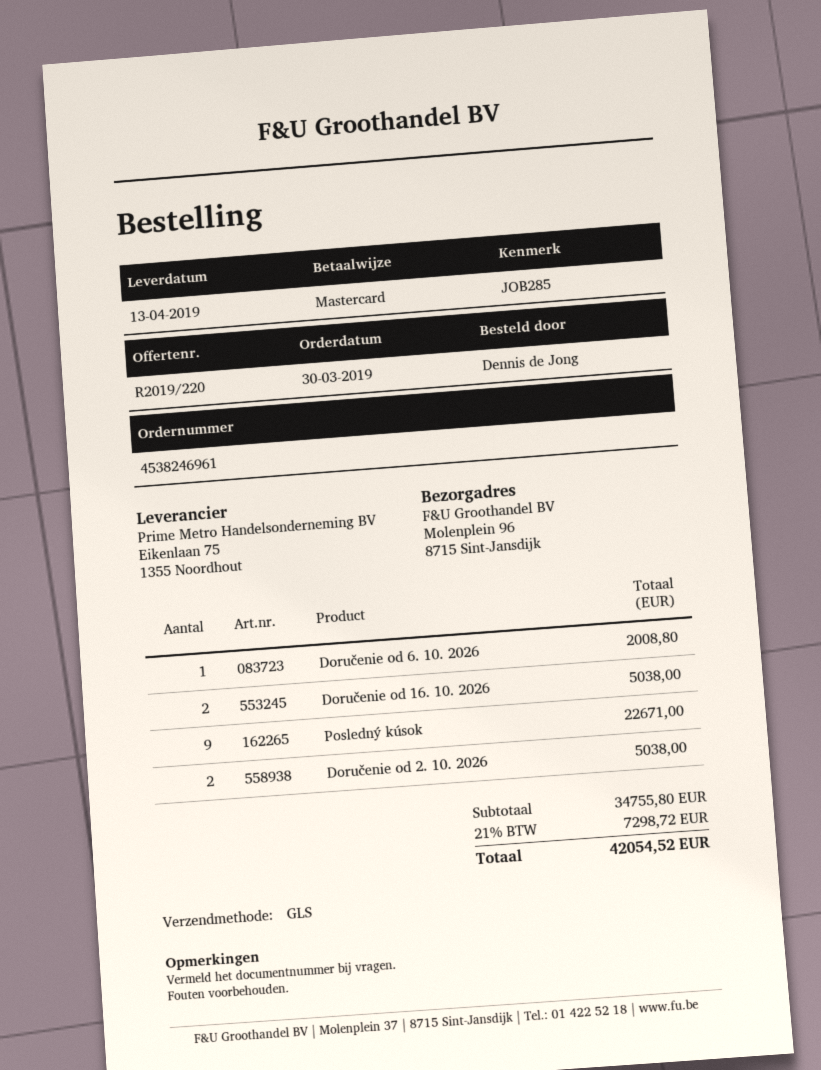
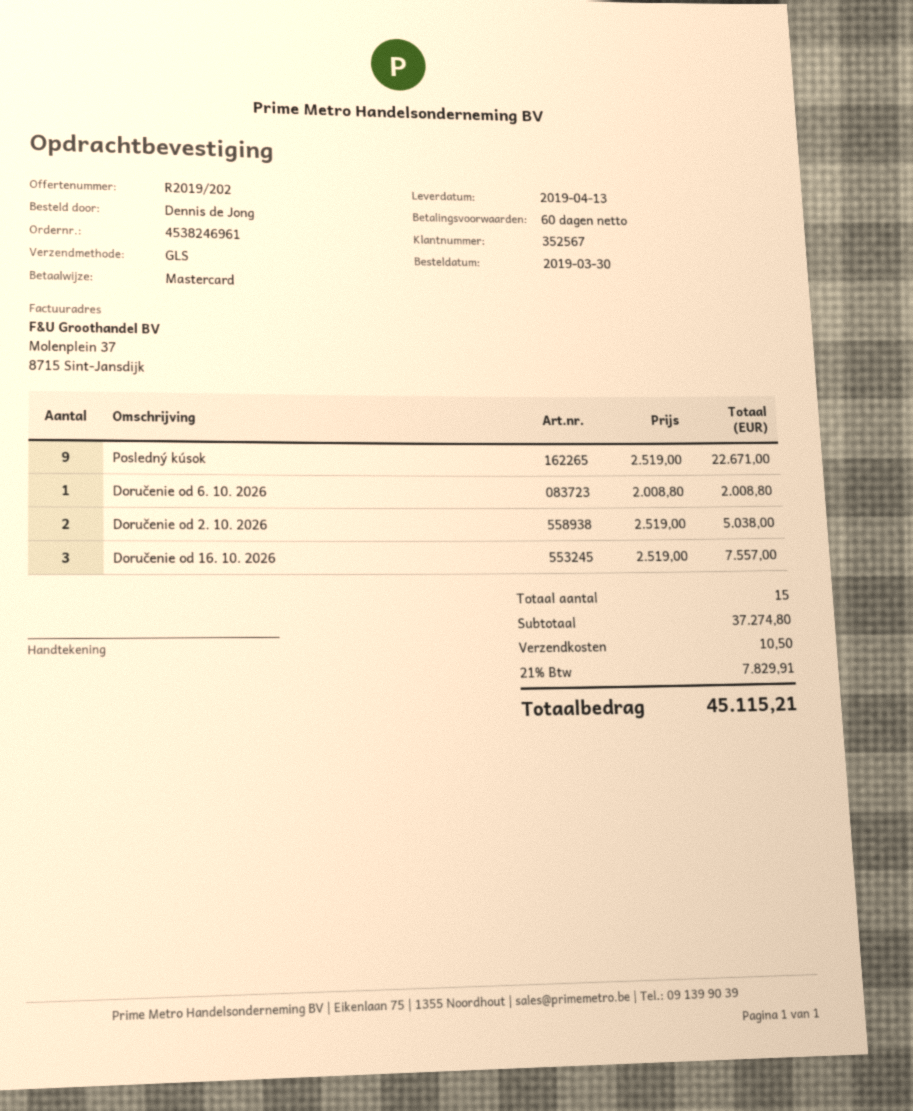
quote number: R2019/220 -> R2019/202
Doručenie od 16. 10. 2026: 2 for 5038.00 -> 3 for 7557.00
subtotal: 34755.80 -> 37274.80
shipping: none -> 10.50
tax: 21% = 7298.72 -> 21% = 7829.91
total: 42054.52 -> 45115.21

